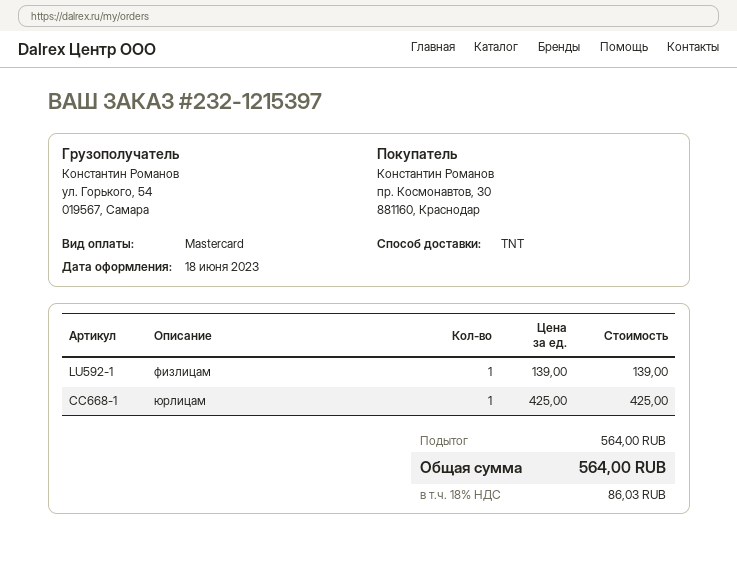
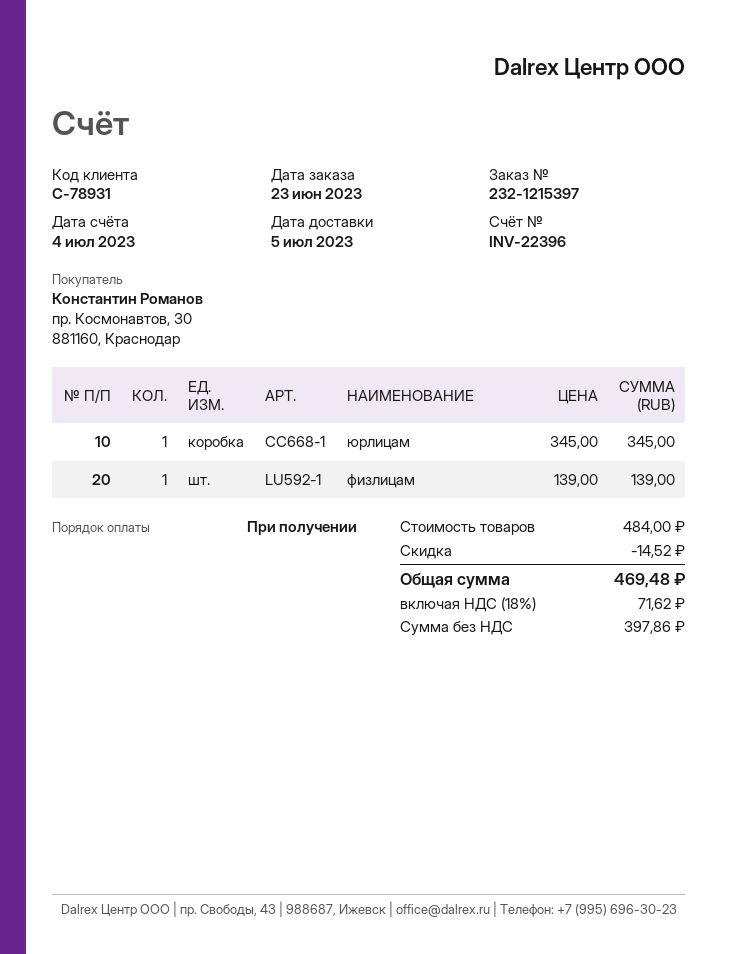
order date: 2023-06-18 -> 2023-06-23
юрлицам: 1 x 425.00 = 425.00 -> 1 x 345.00 = 345.00
subtotal: 564.00 -> 484.00
discount: none -> 14.52
tax: 18% = 86.03 -> 18% = 71.62
total: 564.00 -> 469.48

